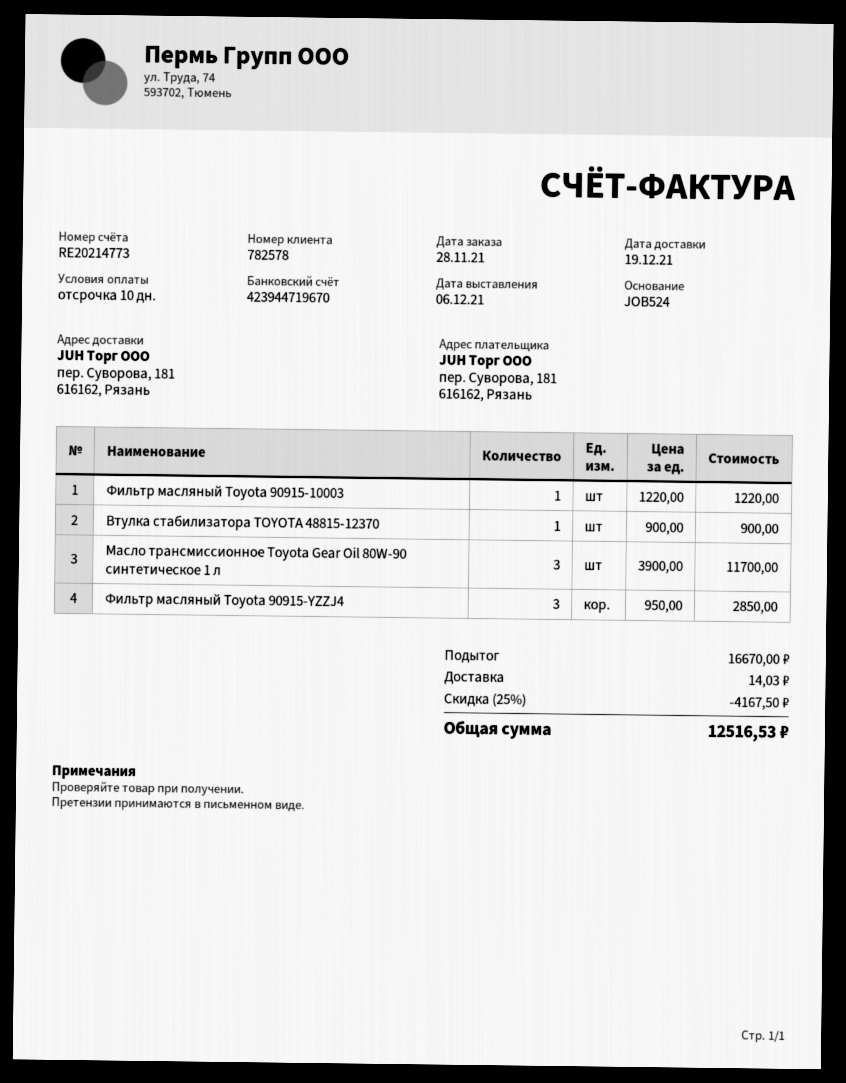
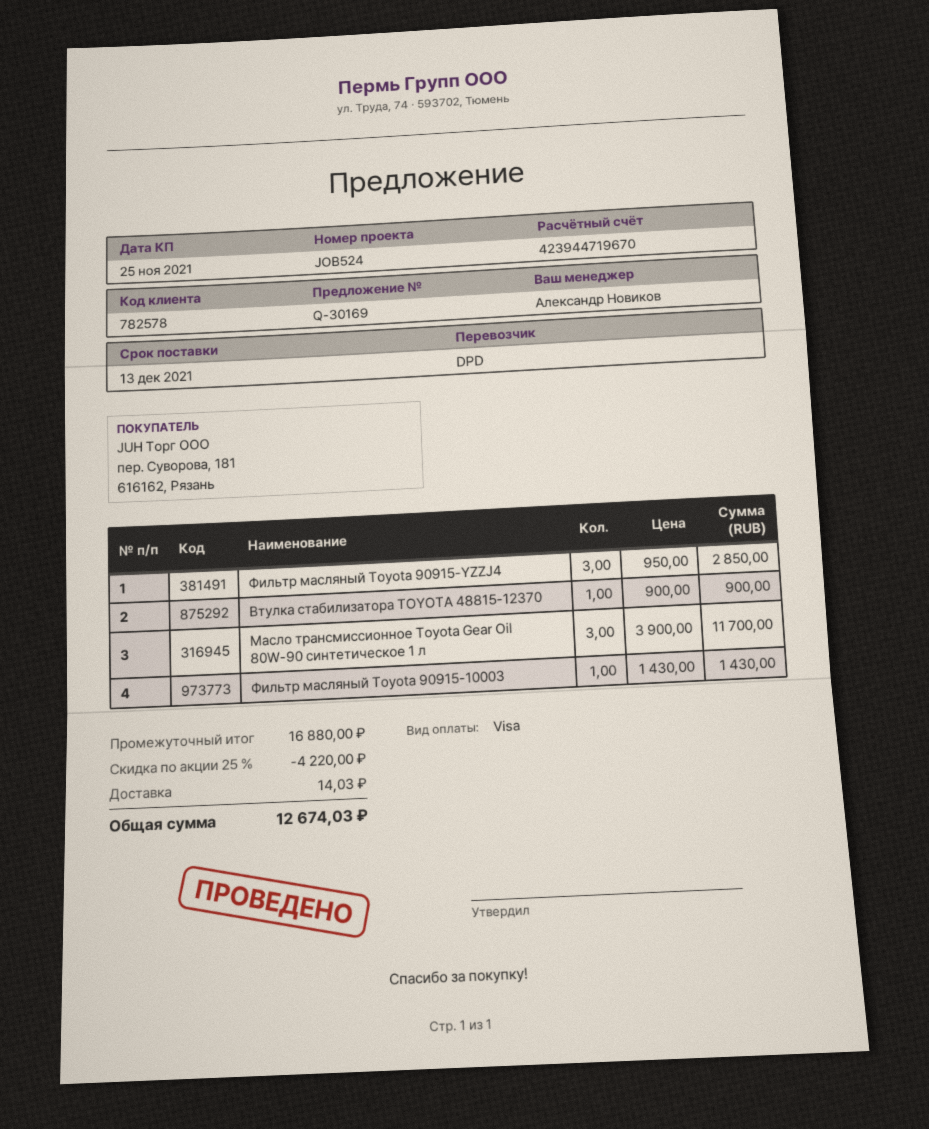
delivery date: 2021-12-19 -> 2021-12-13
Фильтр масляный Toyota 90915-10003: 1 x 1220.00 = 1220.00 -> 1 x 1430.00 = 1430.00
subtotal: 16670.00 -> 16880.00
discount: 25% = 4167.50 -> 25% = 4220.00
total: 12516.53 -> 12674.03

